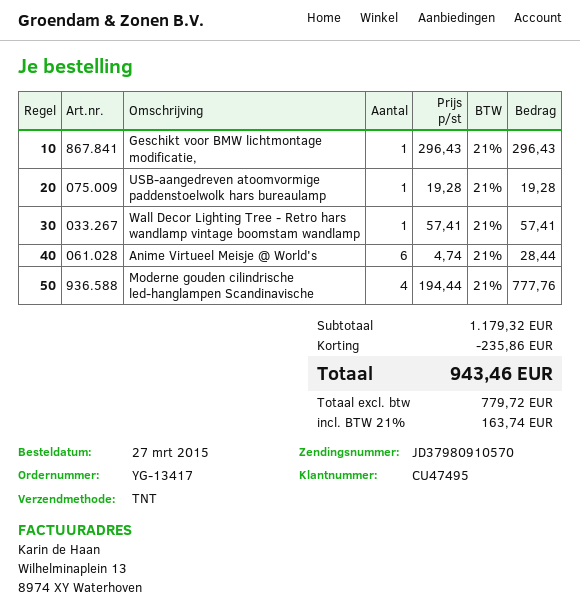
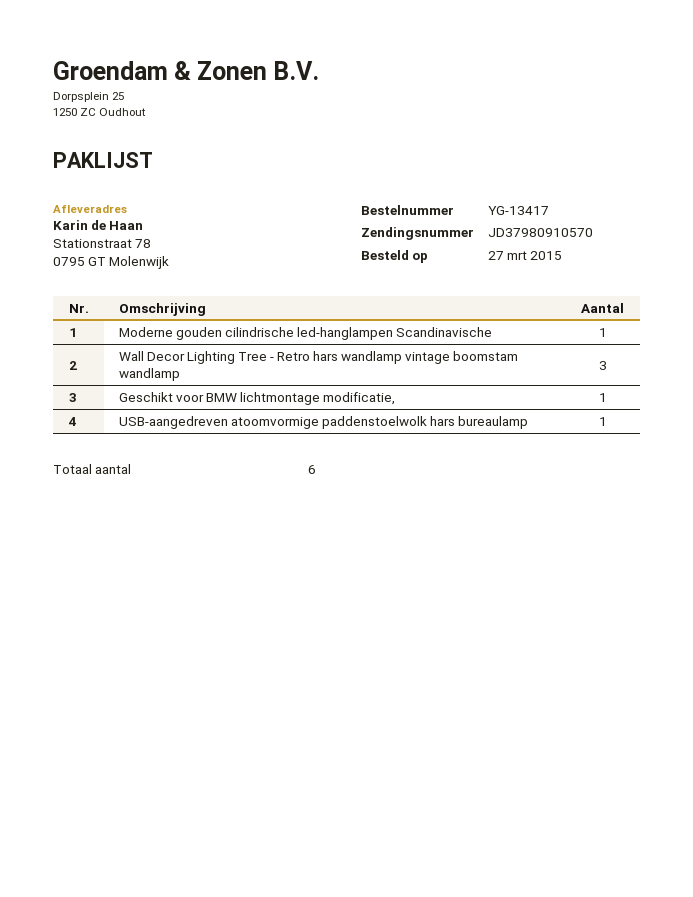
Wall Decor Lighting Tree - Retro hars wandlamp vintage boomstam wandlamp: 1 -> 3
Anime Virtueel Meisje @ World's: 6 -> none
Moderne gouden cilindrische led-hanglampen Scandinavische: 4 -> 1

